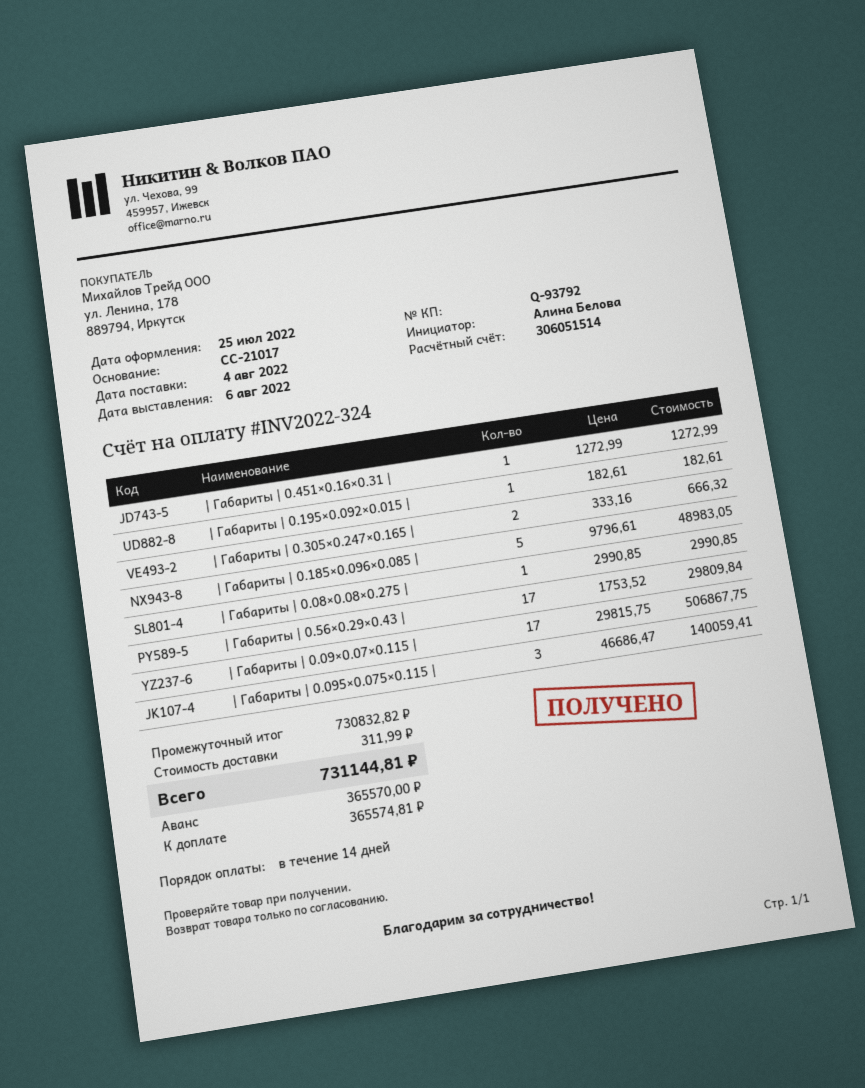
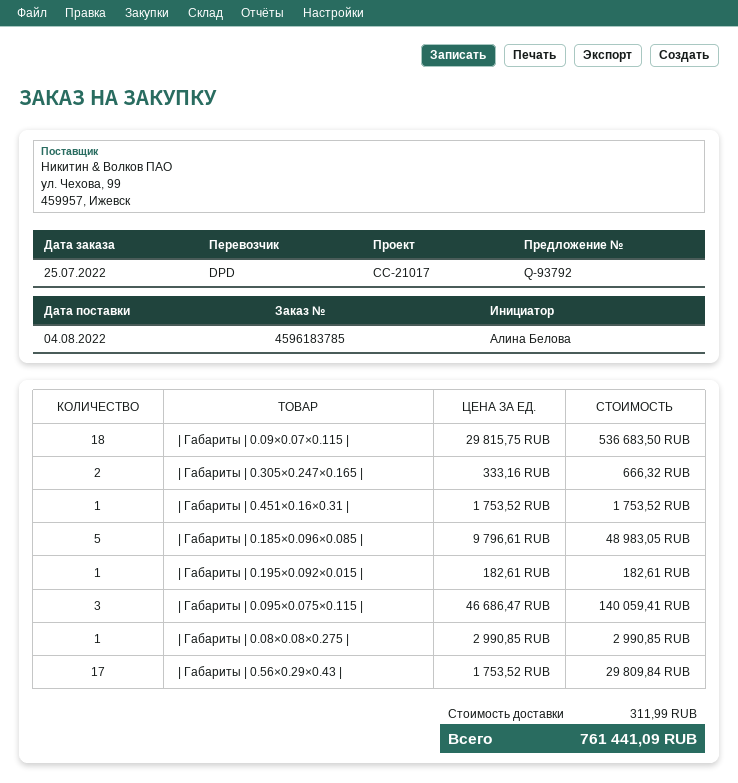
| Габариты | 0.451×0.16×0.31 |: 1 x 1272.99 = 1272.99 -> 1 x 1753.52 = 1753.52
| Габариты | 0.09×0.07×0.115 |: 17 x 29815.75 = 506867.75 -> 18 x 29815.75 = 536683.50
total: 731144.81 -> 761441.09

